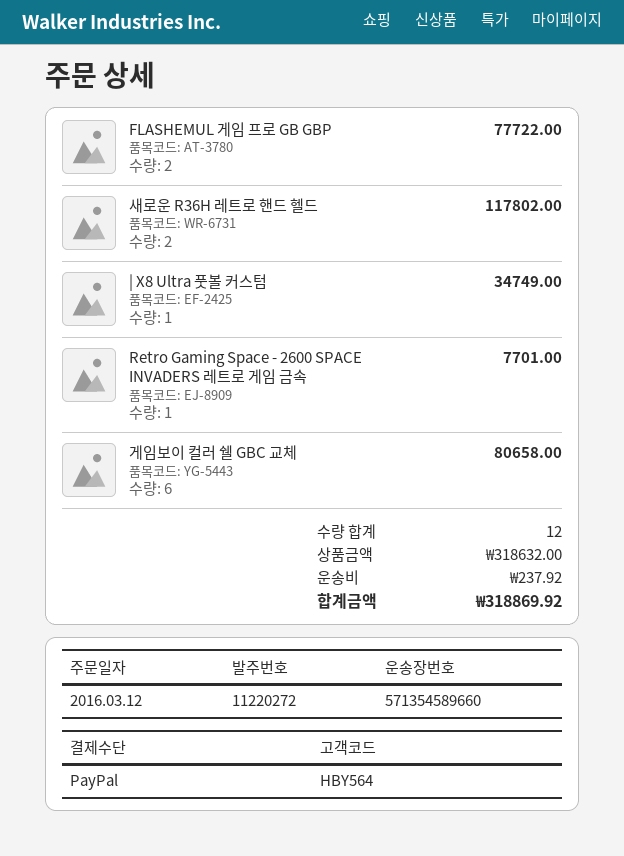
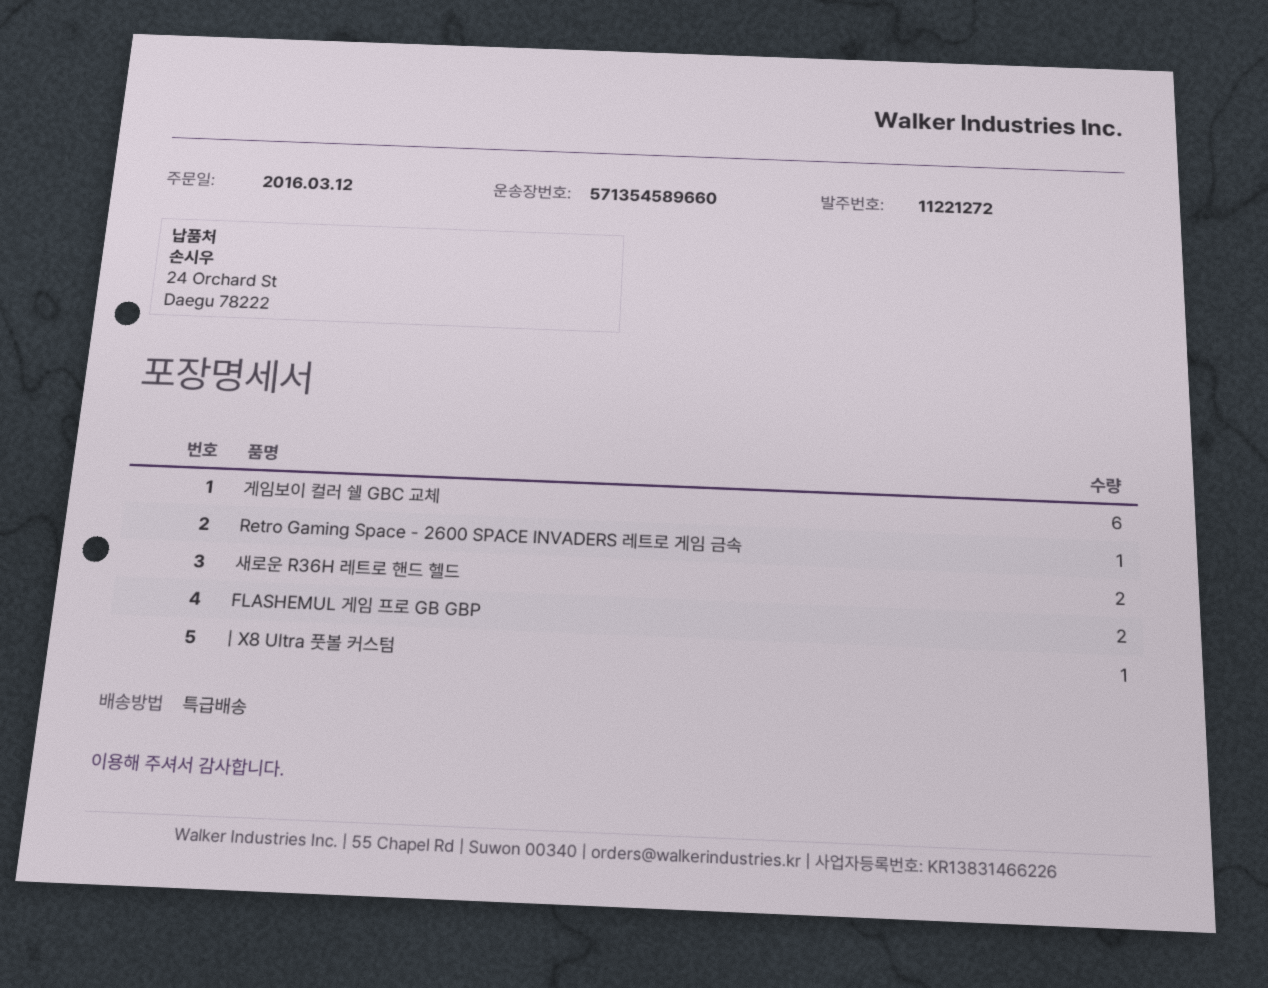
order number: 11220272 -> 11221272

